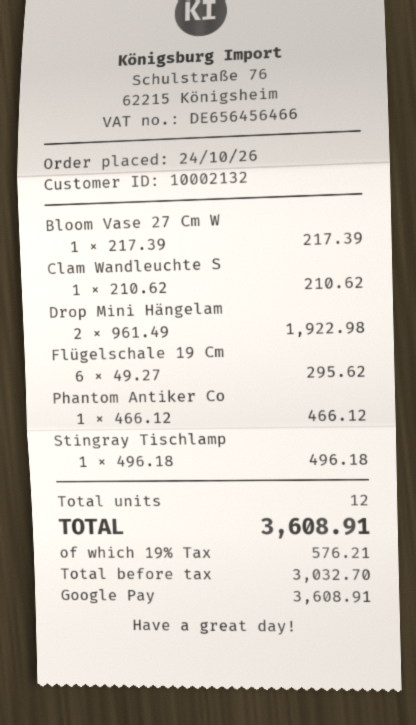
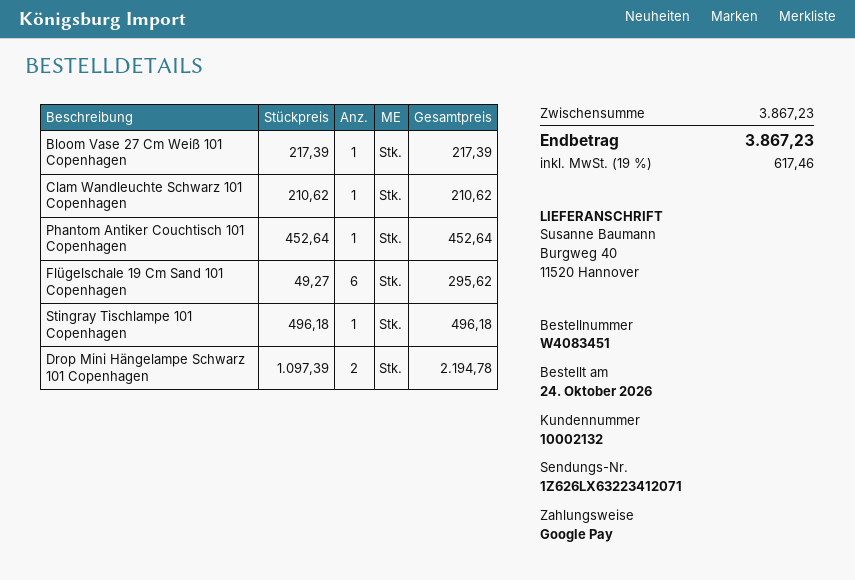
Drop Mini Hängelam: 2 x 961.49 = 1922.98 -> 2 x 1097.39 = 2194.78
Phantom Antiker Co: 1 x 466.12 = 466.12 -> 1 x 452.64 = 452.64
tax: 19% = 576.21 -> 19% = 617.46
total: 3608.91 -> 3867.23

